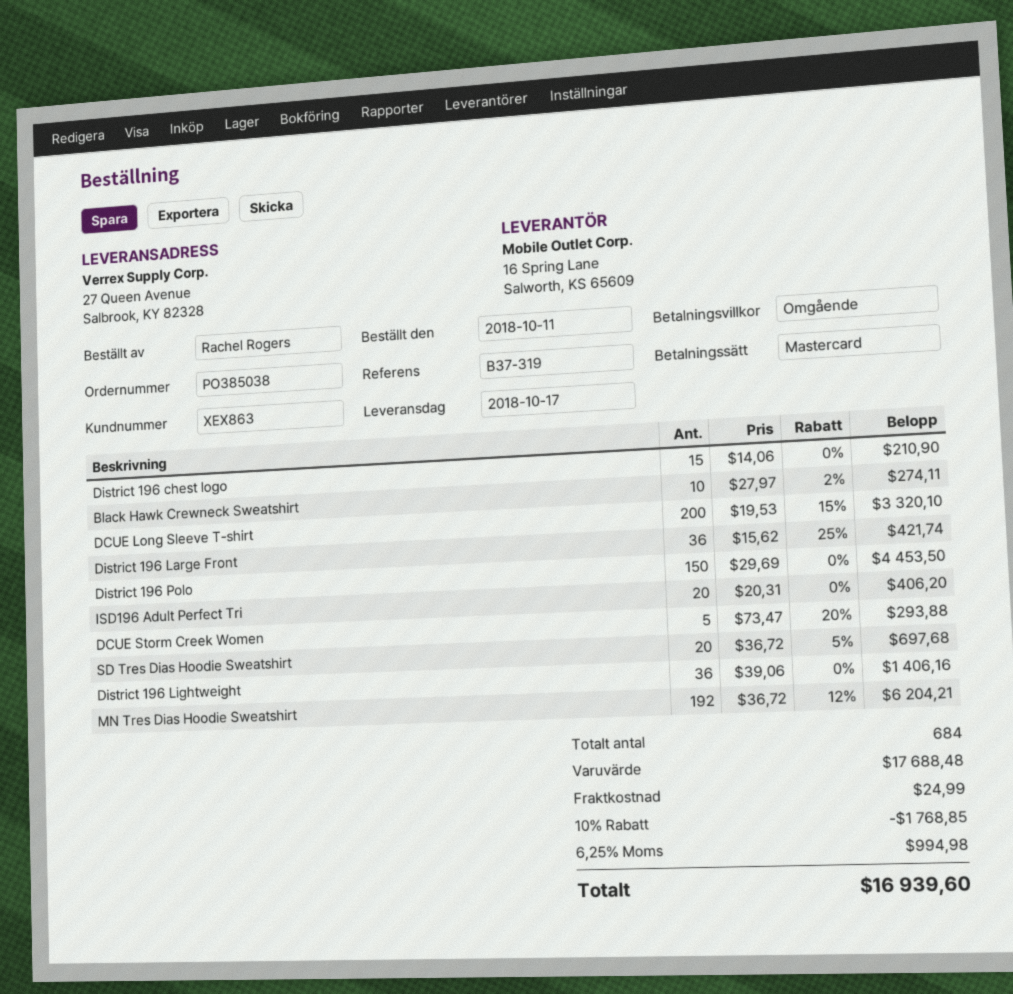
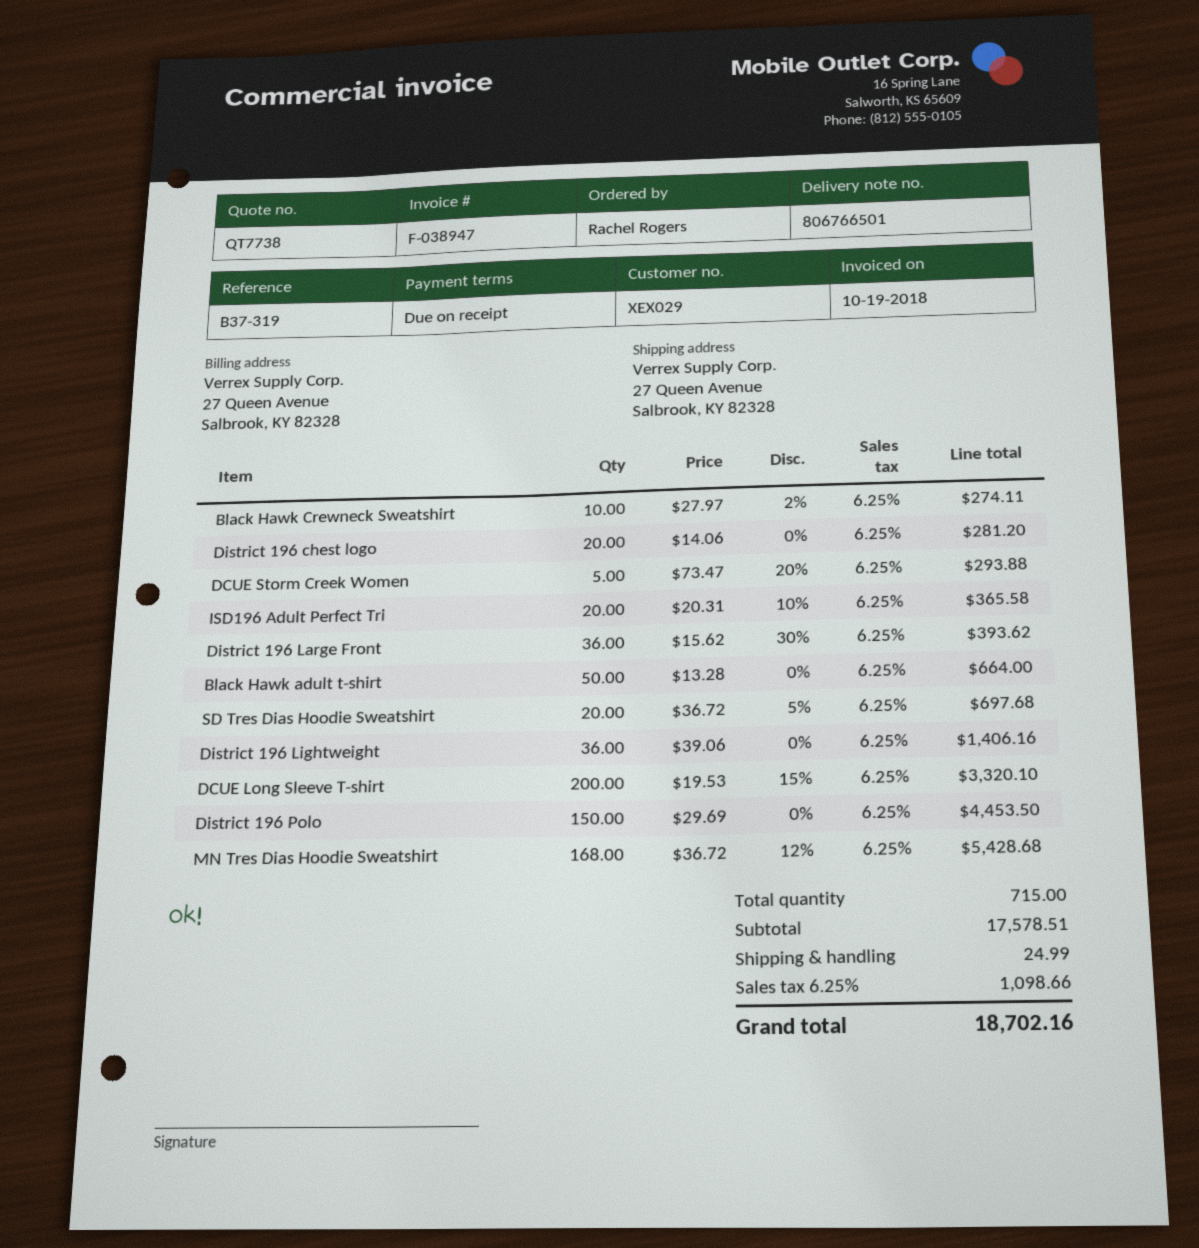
customer number: XEX863 -> XEX029
District 196 chest logo: 15 x 14.06 = 210.90 -> 20 x 14.06 = 281.20
District 196 Large Front: 36 x 15.62 - 25% = 421.74 -> 36 x 15.62 - 30% = 393.62
ISD196 Adult Perfect Tri: 20 x 20.31 = 406.20 -> 20 x 20.31 - 10% = 365.58
MN Tres Dias Hoodie Sweatshirt: 192 x 36.72 - 12% = 6204.21 -> 168 x 36.72 - 12% = 5428.68
Black Hawk adult t-shirt: none -> 50 x 13.28 = 664.00
total quantity: 684 -> 715
subtotal: 17688.48 -> 17578.51
discount: 10% = 1768.85 -> none
tax: 6.25% = 994.98 -> 6.25% = 1098.66
total: 16939.60 -> 18702.16

